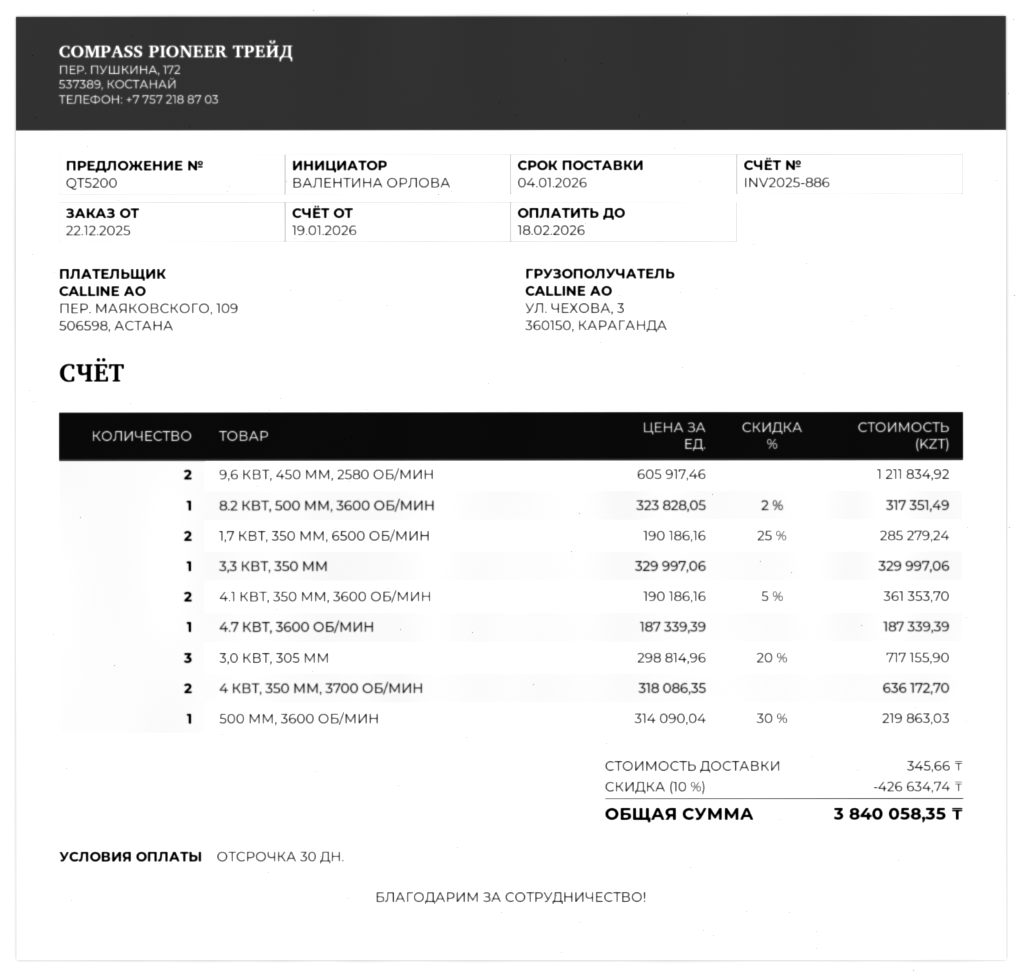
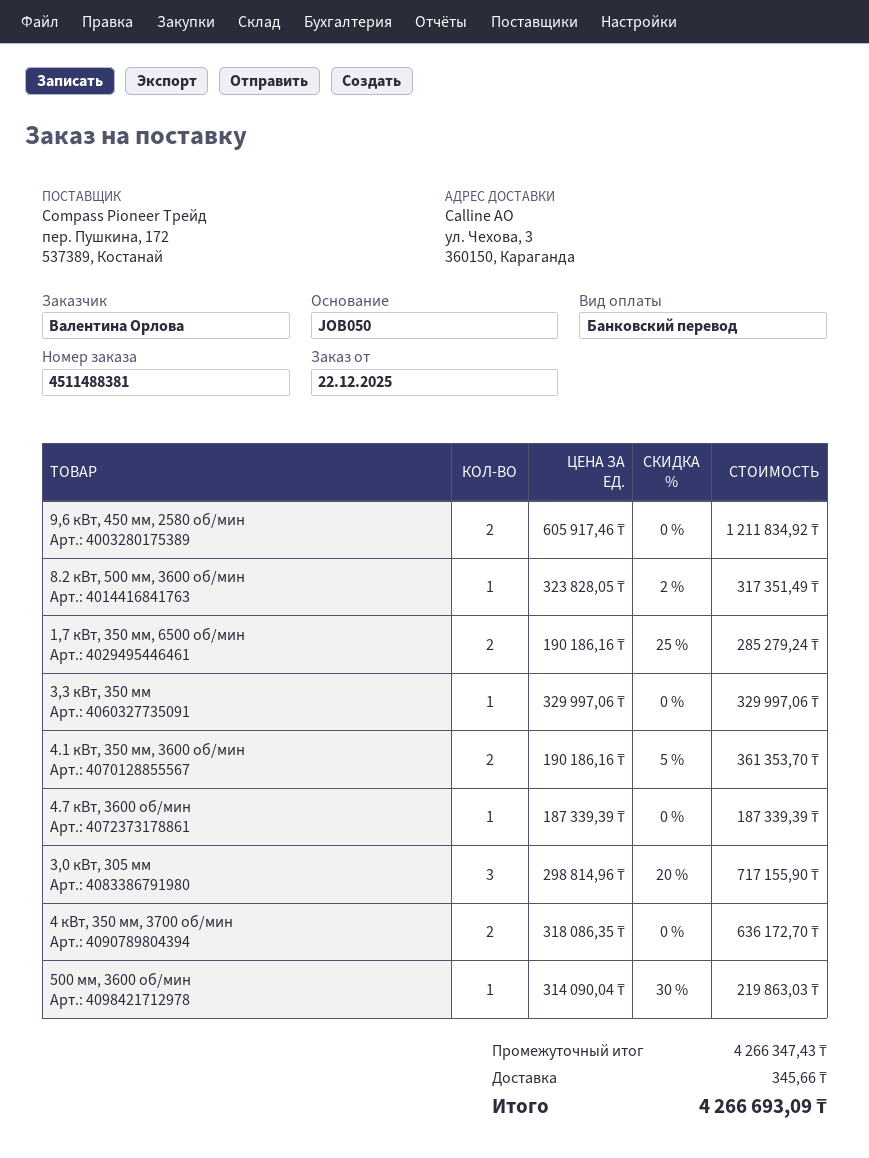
discount: 10% = 426634.74 -> none
total: 3840058.35 -> 4266693.09

